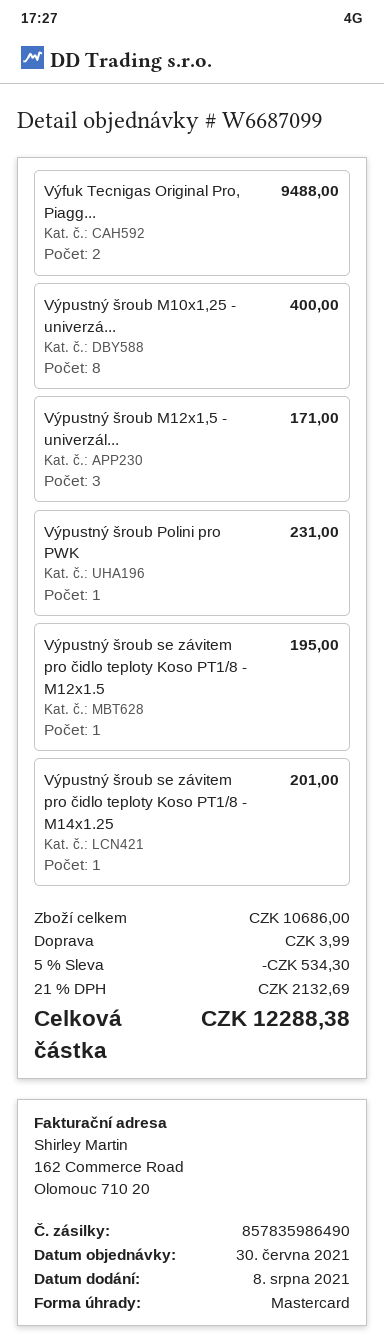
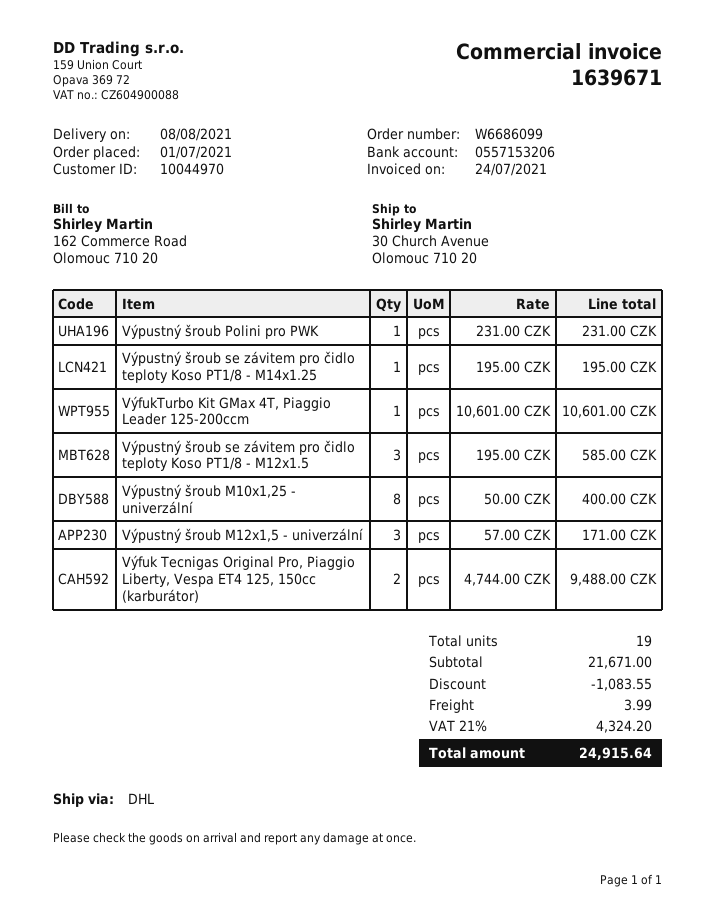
order number: W6687099 -> W6686099
order date: 2021-06-30 -> 2021-07-01
Výpustný šroub se závitem pro čidlo teploty Koso PT1/8 - M12x1.5: 1 for 195.00 -> 3 for 585.00
Výpustný šroub se závitem pro čidlo teploty Koso PT1/8 - M14x1.25: 1 for 201.00 -> 1 for 195.00
VýfukTurbo Kit GMax 4T, Piaggio Leader 125-200ccm: none -> 1 for 10601.00
subtotal: 10686.00 -> 21671.00
discount: 534.30 -> 1083.55
tax: 21% = 2132.69 -> 21% = 4324.20
total: 12288.38 -> 24915.64

